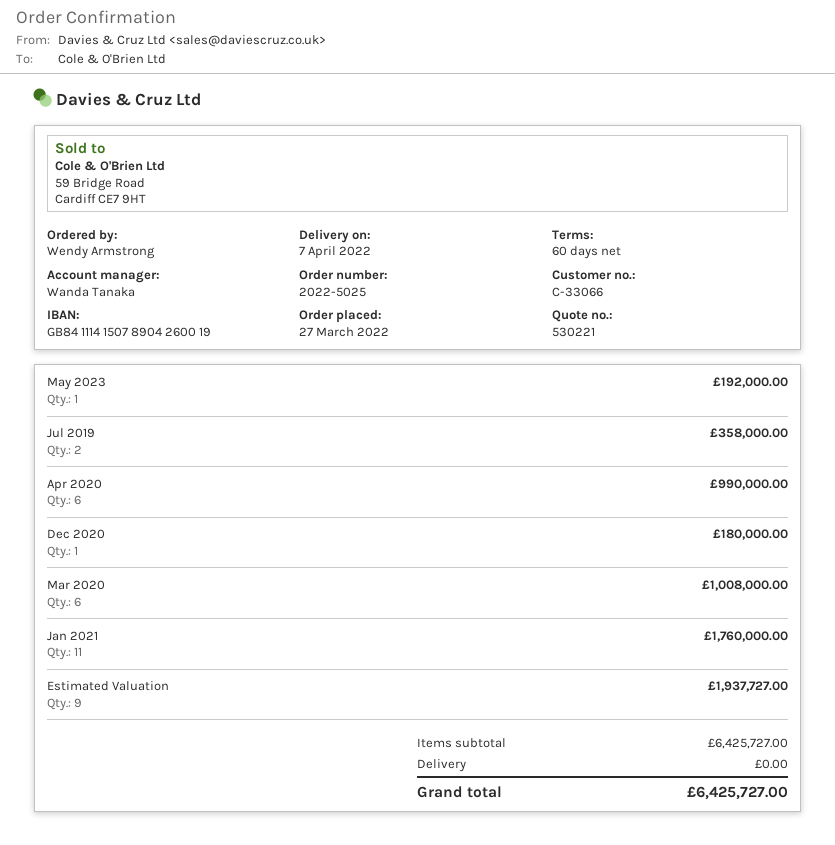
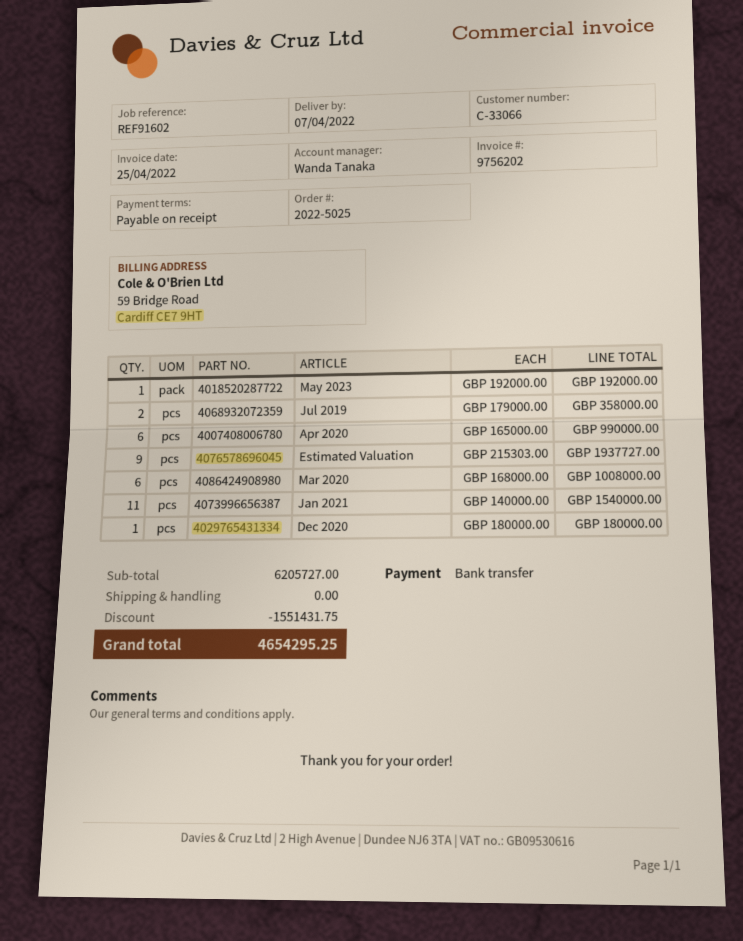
payment terms: 60 days -> on receipt
Jan 2021: 11 for 1760000.00 -> 11 for 1540000.00
subtotal: 6425727.00 -> 6205727.00
discount: none -> 1551431.75
total: 6425727.00 -> 4654295.25

